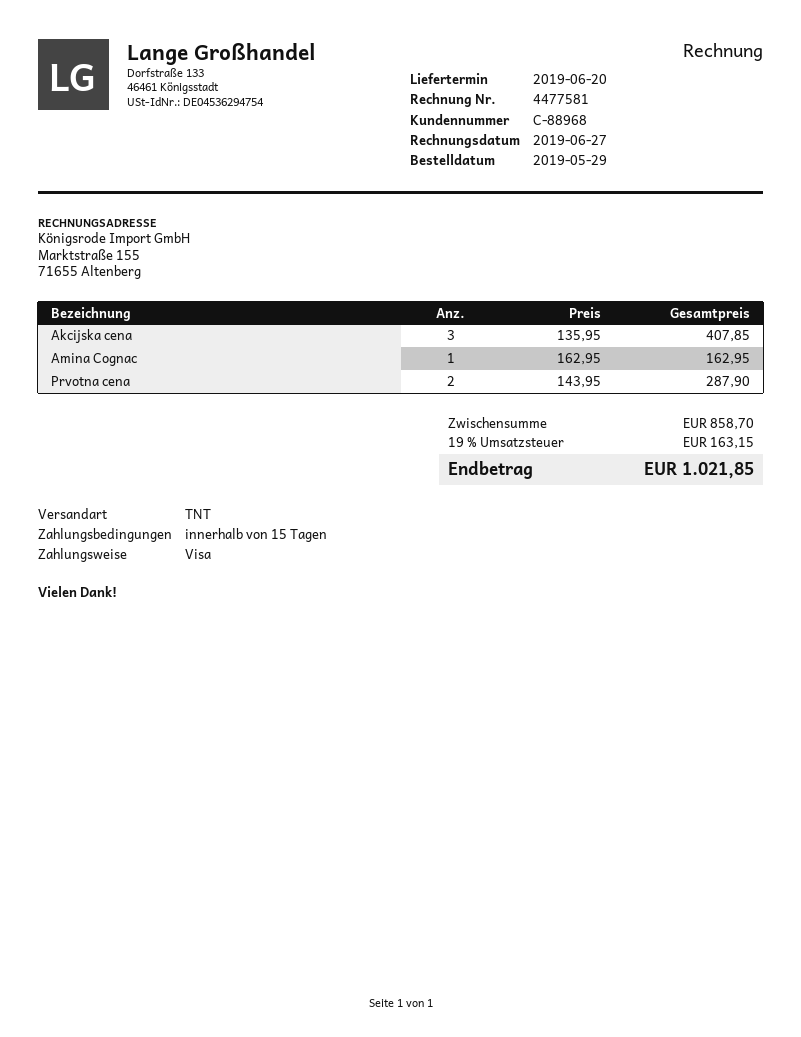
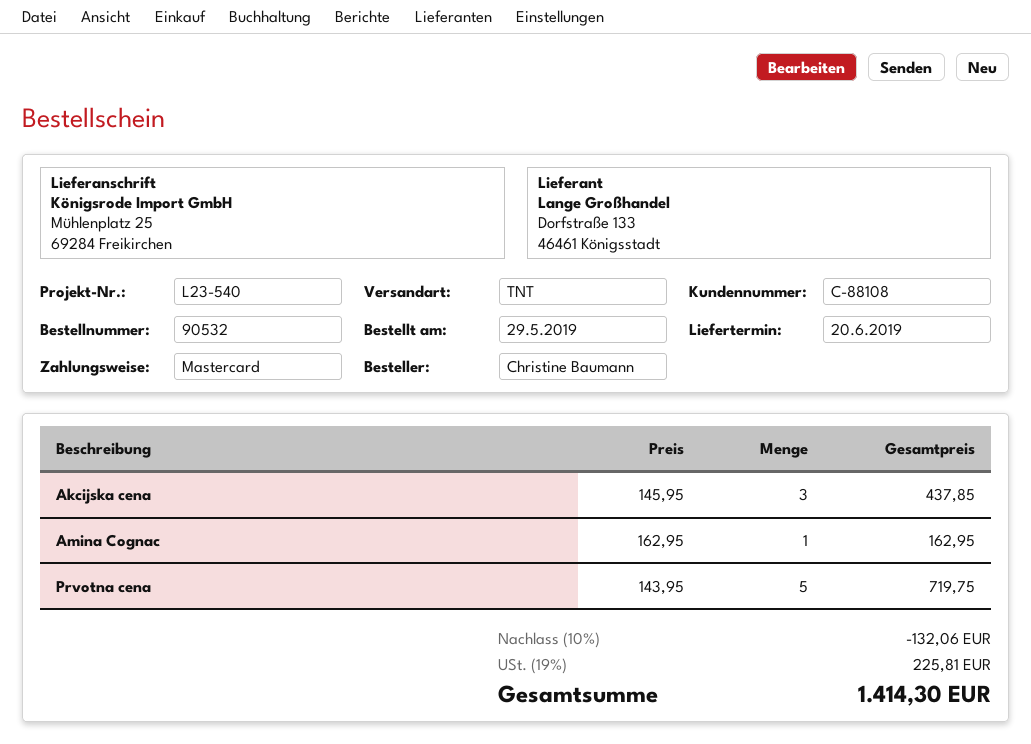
customer number: C-88968 -> C-88108
payment method: Visa -> Mastercard
Akcijska cena: 3 x 135.95 = 407.85 -> 3 x 145.95 = 437.85
Prvotna cena: 2 x 143.95 = 287.90 -> 5 x 143.95 = 719.75
discount: none -> 10% = 132.06
tax: 19% = 163.15 -> 19% = 225.81
total: 1021.85 -> 1414.30

